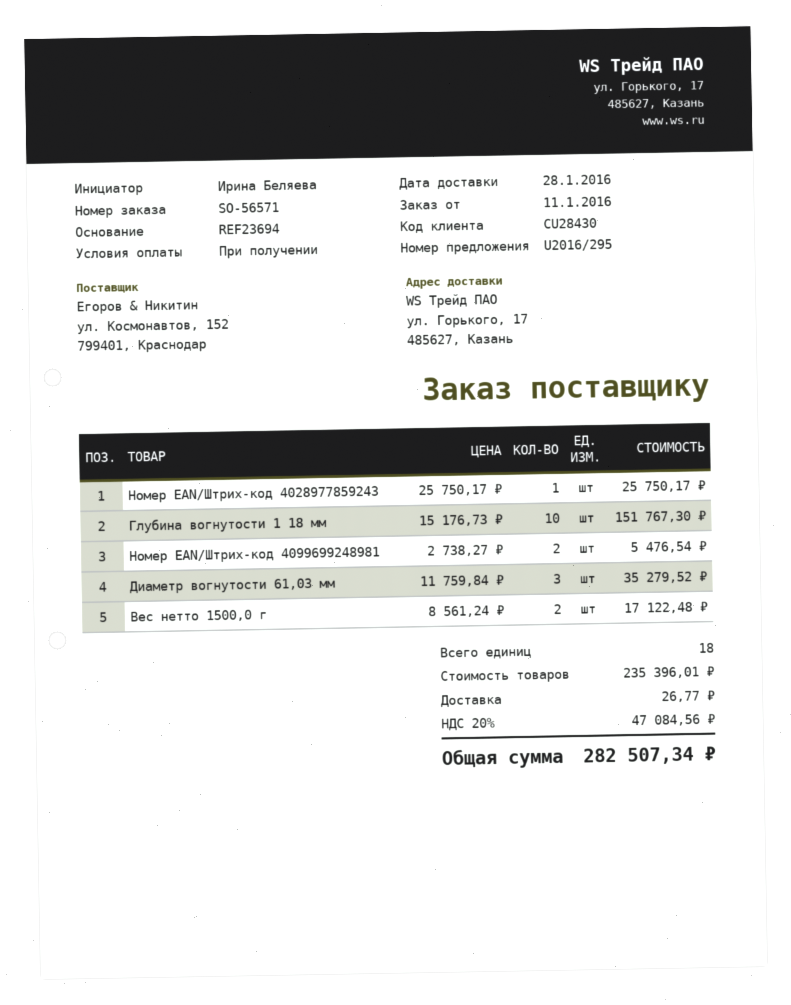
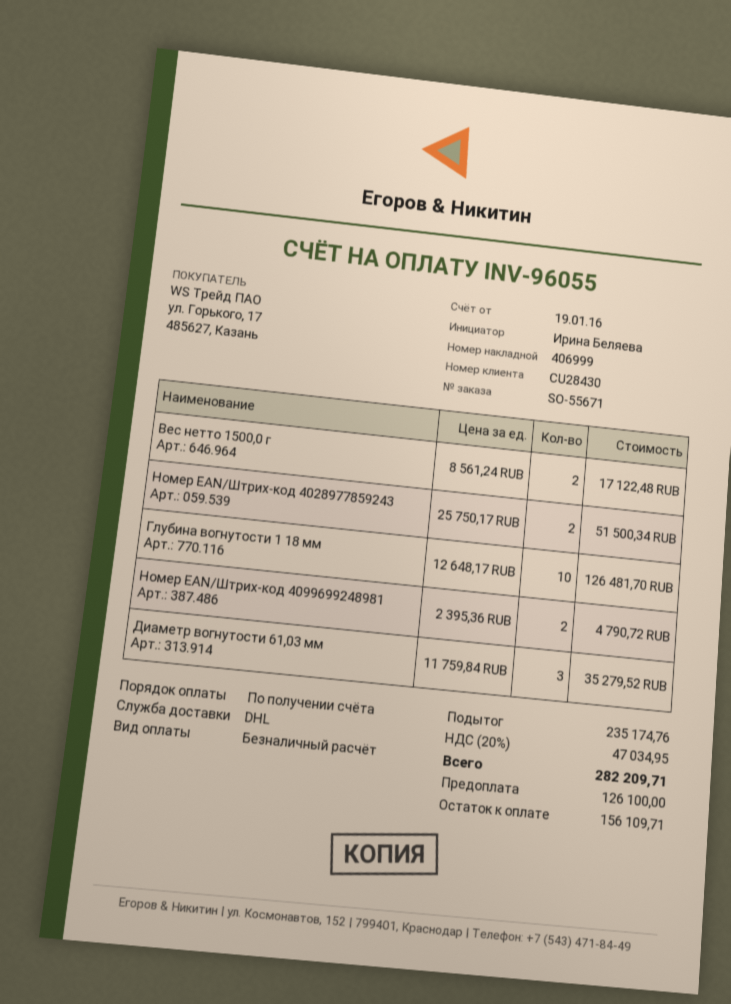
order number: SO-56571 -> SO-55671
Номер EAN/Штрих-код 4028977859243: 1 x 25750.17 = 25750.17 -> 2 x 25750.17 = 51500.34
Глубина вогнутости 1 18 мм: 10 x 15176.73 = 151767.30 -> 10 x 12648.17 = 126481.70
Номер EAN/Штрих-код 4099699248981: 2 x 2738.27 = 5476.54 -> 2 x 2395.36 = 4790.72
subtotal: 235396.01 -> 235174.76
shipping: 26.77 -> none
tax: 20% = 47084.56 -> 20% = 47034.95
total: 282507.34 -> 282209.71

